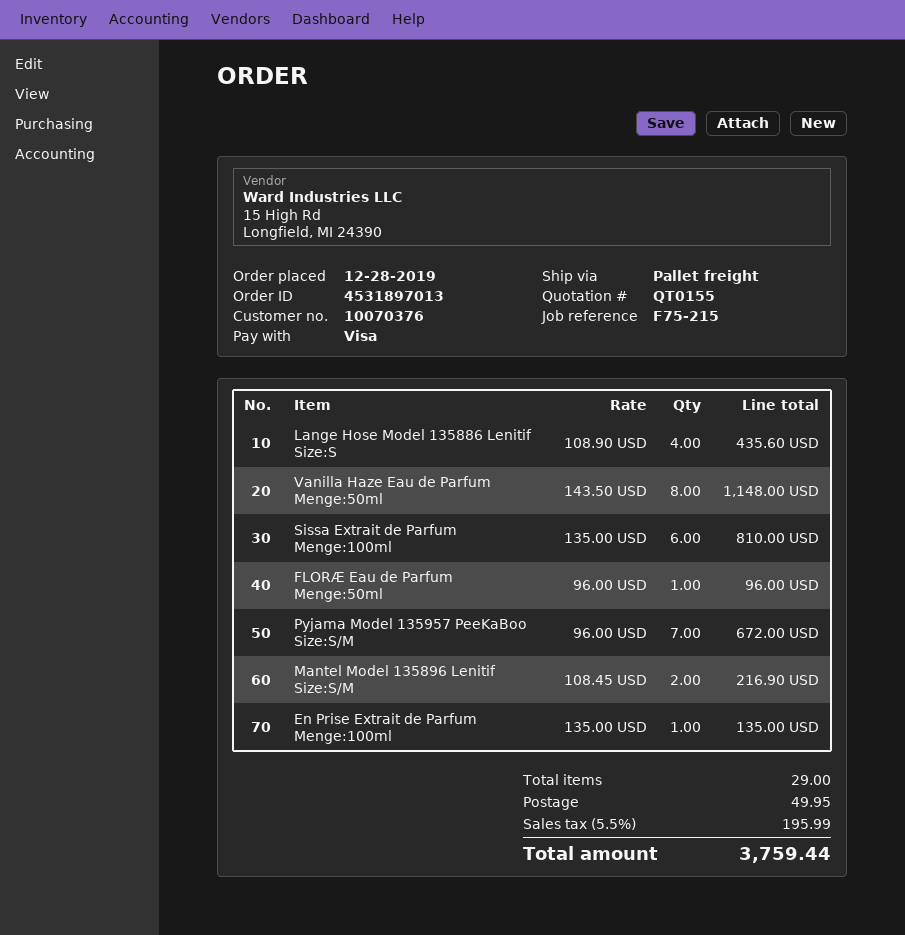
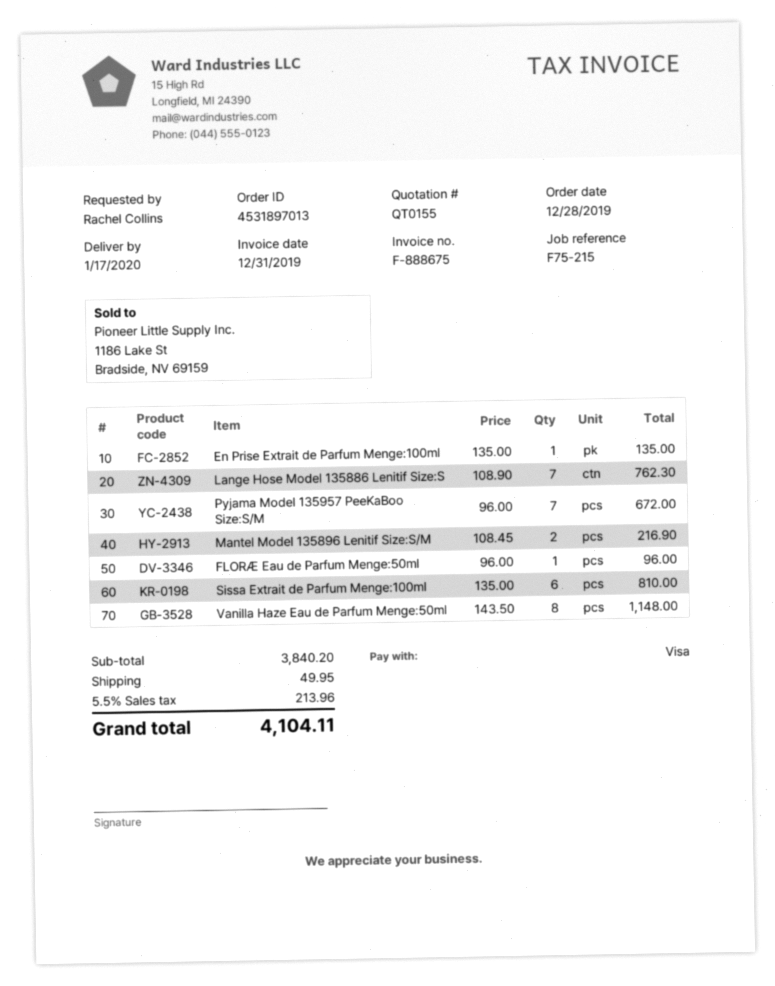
Lange Hose Model 135886 Lenitif Size:S: 4 x 108.90 = 435.60 -> 7 x 108.90 = 762.30
tax: 5.5% = 195.99 -> 5.5% = 213.96
total: 3759.44 -> 4104.11

